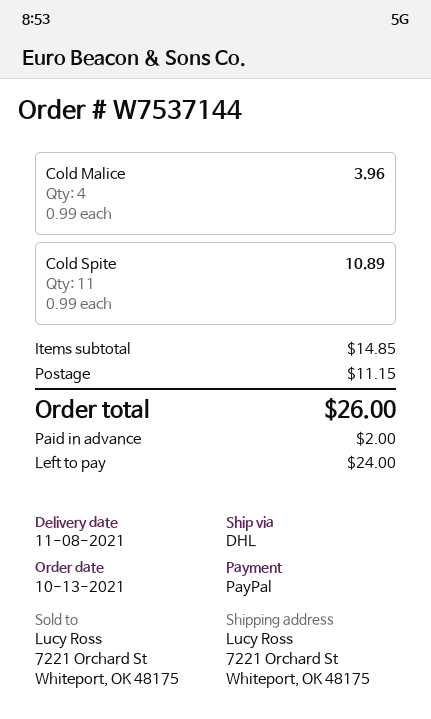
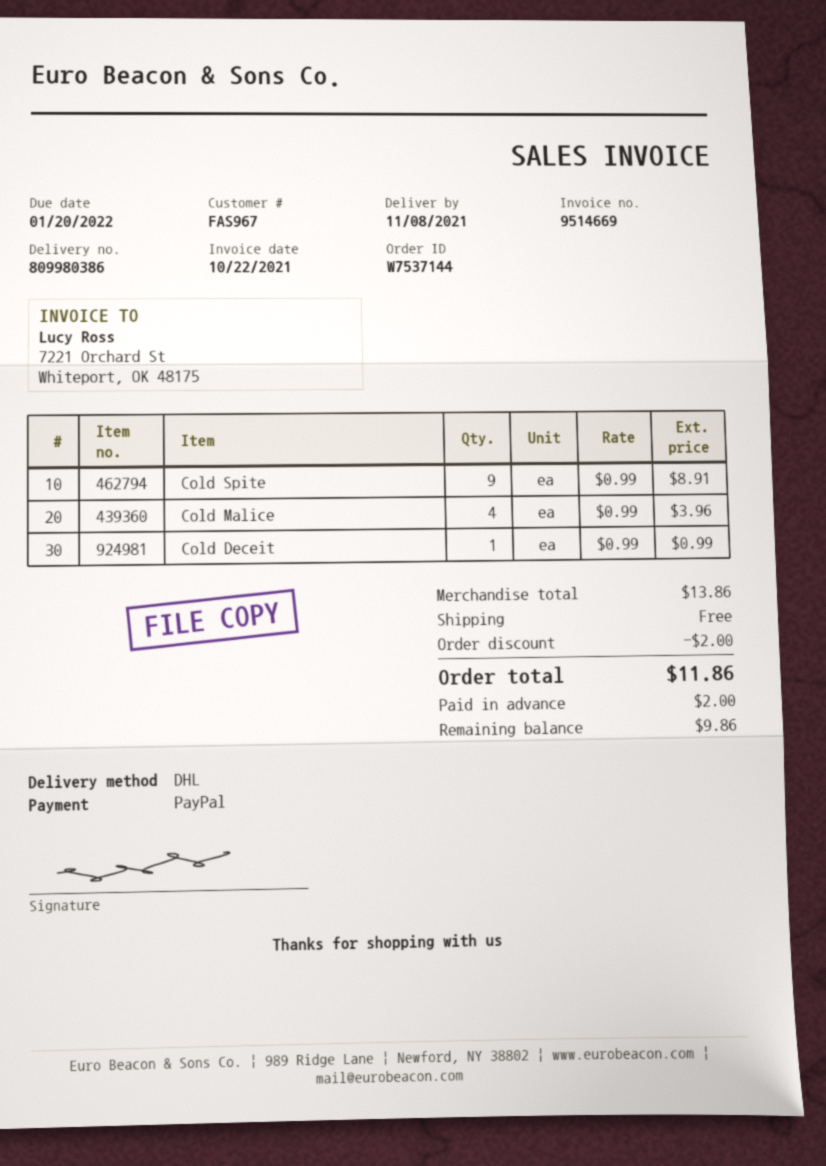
Cold Spite: 11 x 0.99 = 10.89 -> 9 x 0.99 = 8.91
Cold Deceit: none -> 1 x 0.99 = 0.99
subtotal: 14.85 -> 13.86
discount: none -> 2.00
shipping: 11.15 -> 0.00
total: 26.00 -> 11.86
balance: 24.00 -> 9.86

